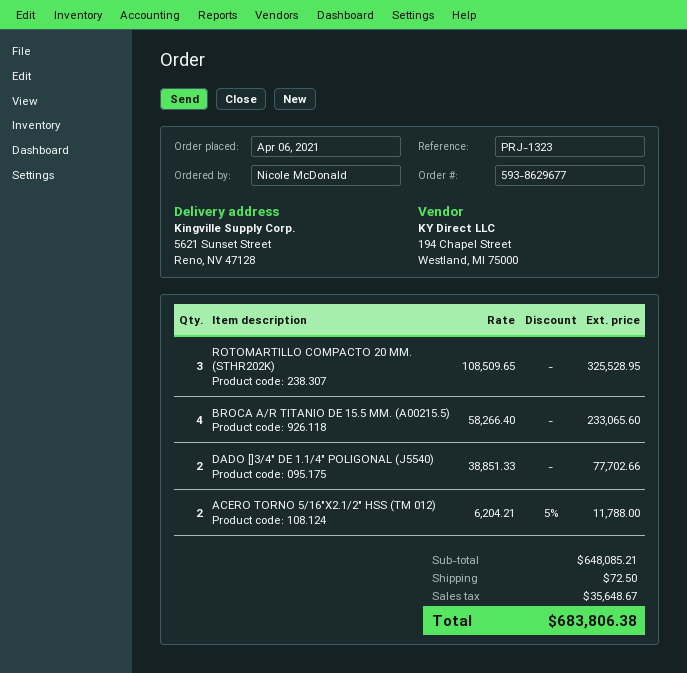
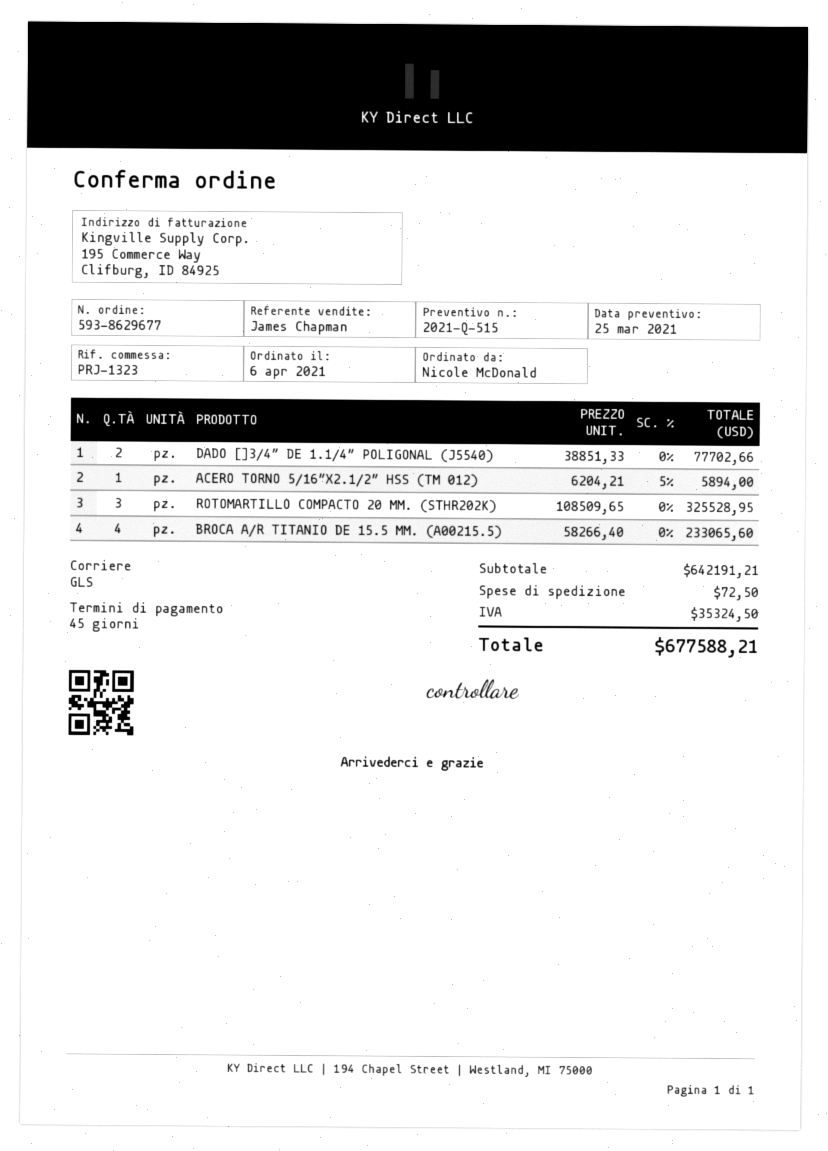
ACERO TORNO 5/16″X2.1/2″ HSS (TM 012): 2 x 6204.21 - 5% = 11788.00 -> 1 x 6204.21 - 5% = 5894.00
subtotal: 648085.21 -> 642191.21
tax: 35648.67 -> 35324.50
total: 683806.38 -> 677588.21

